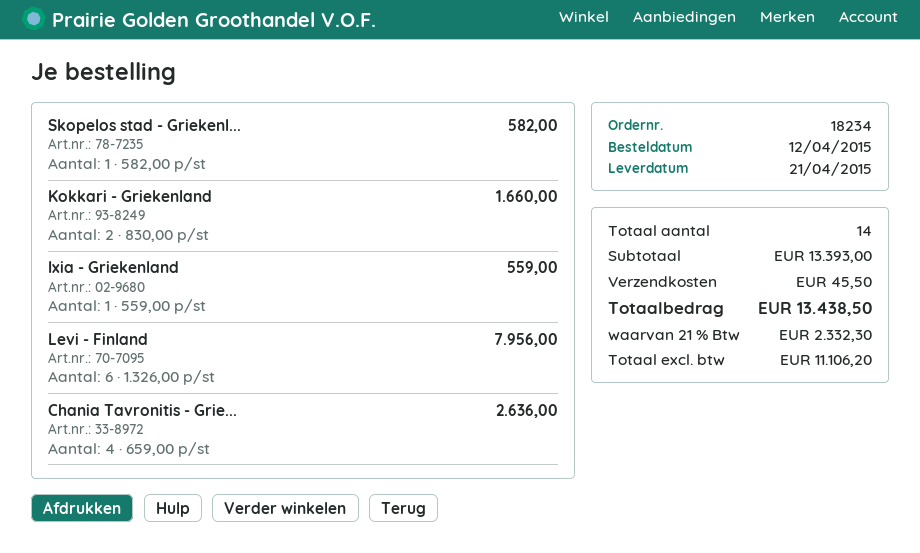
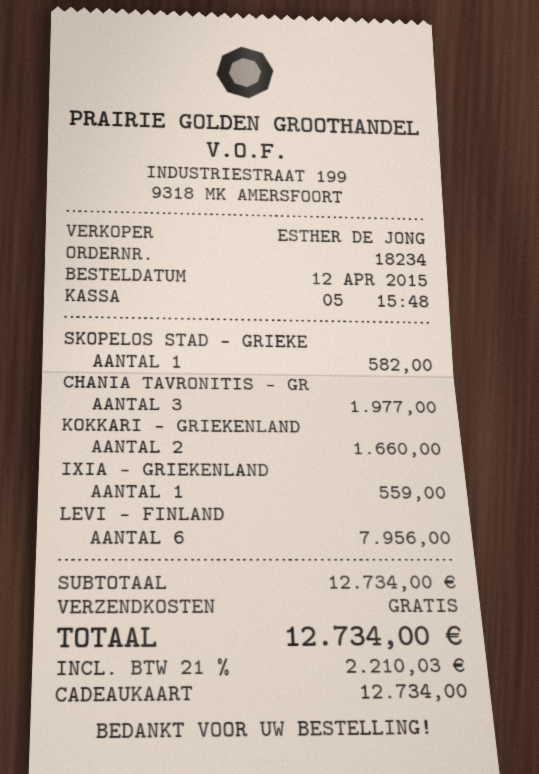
Chania Tavronitis - Grie...: 4 for 2636.00 -> 3 for 1977.00
subtotal: 13393.00 -> 12734.00
shipping: 45.50 -> 0.00
tax: 21% = 2332.30 -> 21% = 2210.03
total: 13438.50 -> 12734.00

